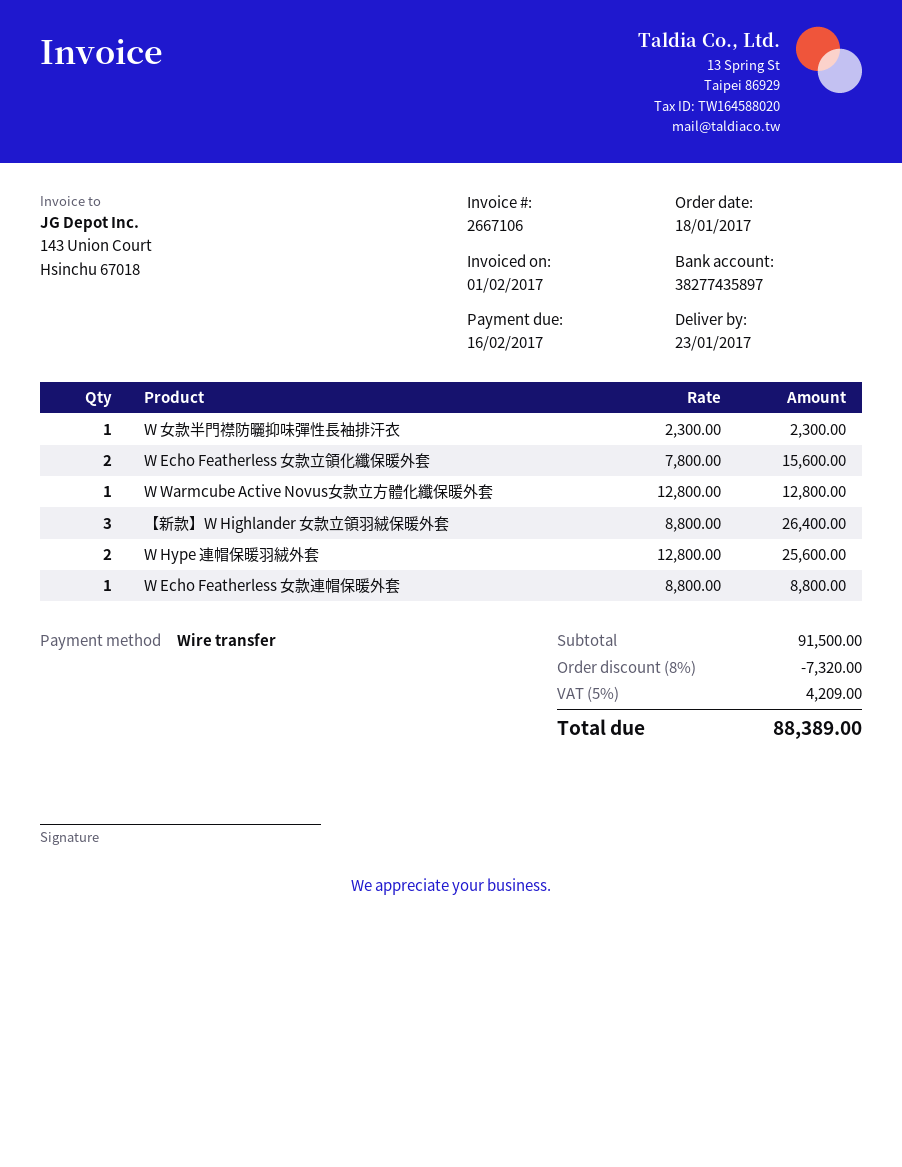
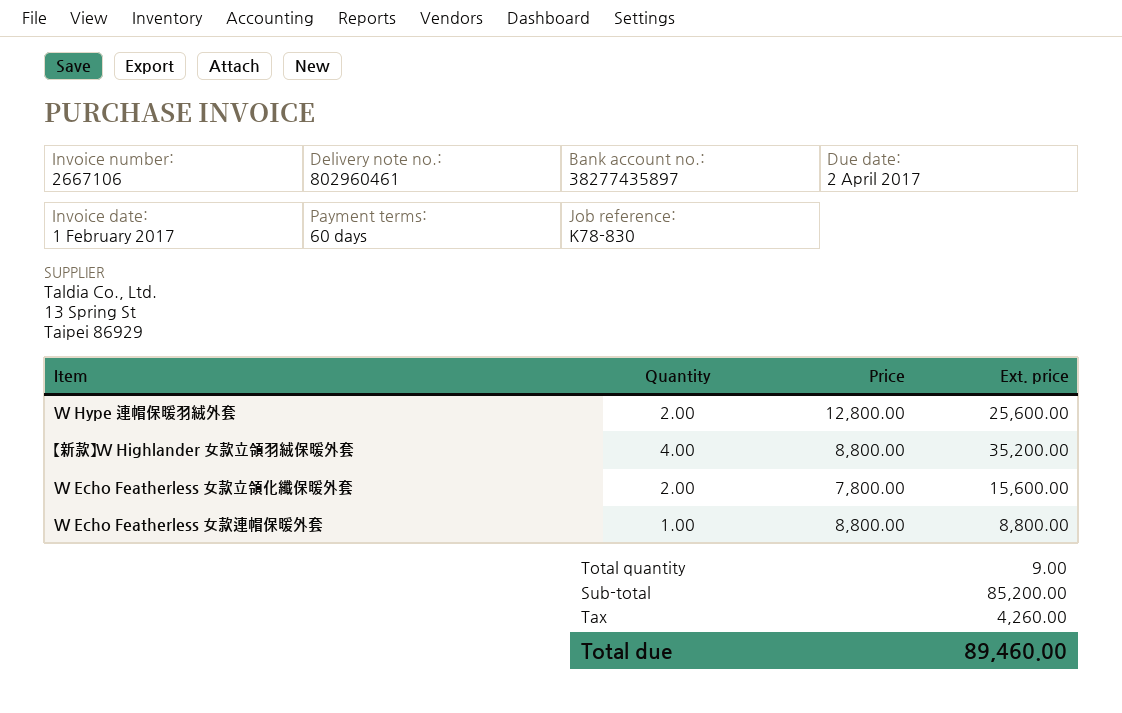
due date: 2017-02-16 -> 2017-04-02
W 女款半門襟防曬抑味彈性長袖排汗衣: 1 x 2300.00 = 2300.00 -> none
W Warmcube Active Novus女款立方體化纖保暖外套: 1 x 12800.00 = 12800.00 -> none
【新款】W Highlander 女款立領羽絨保暖外套: 3 x 8800.00 = 26400.00 -> 4 x 8800.00 = 35200.00
subtotal: 91500.00 -> 85200.00
discount: 8% = 7320.00 -> none
tax: 4209.00 -> 4260.00
total: 88389.00 -> 89460.00

